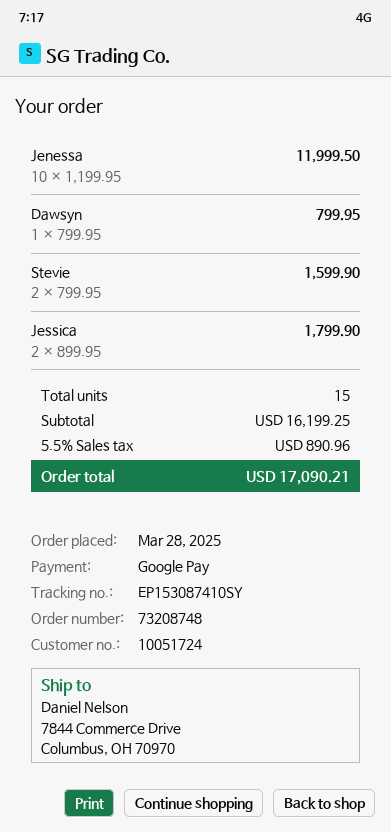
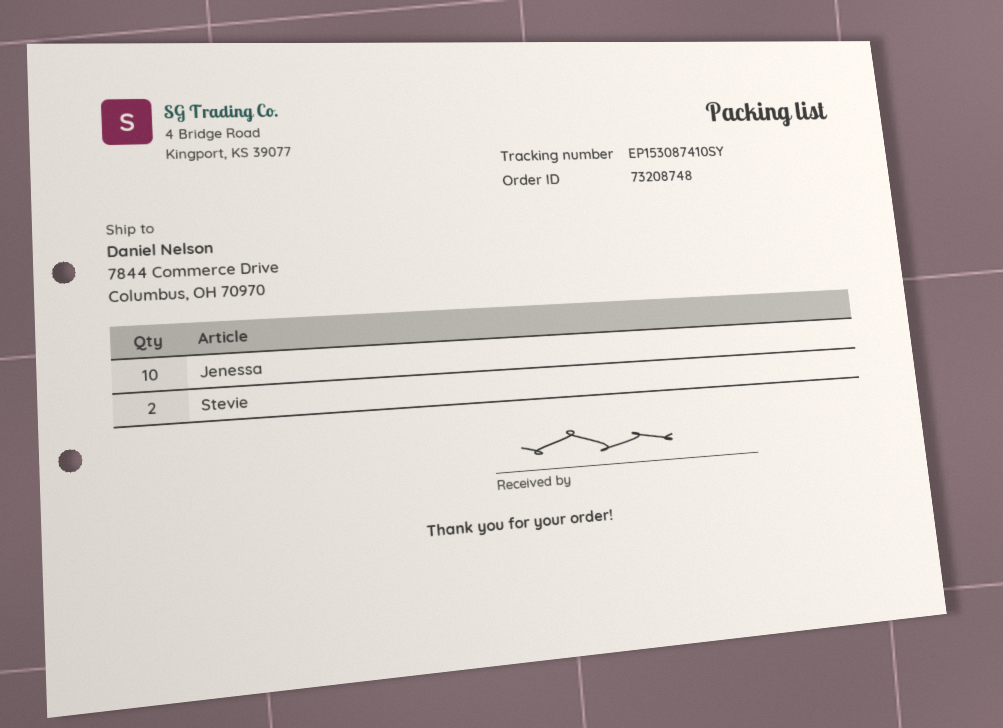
Dawsyn: 1 -> none
Jessica: 2 -> none

